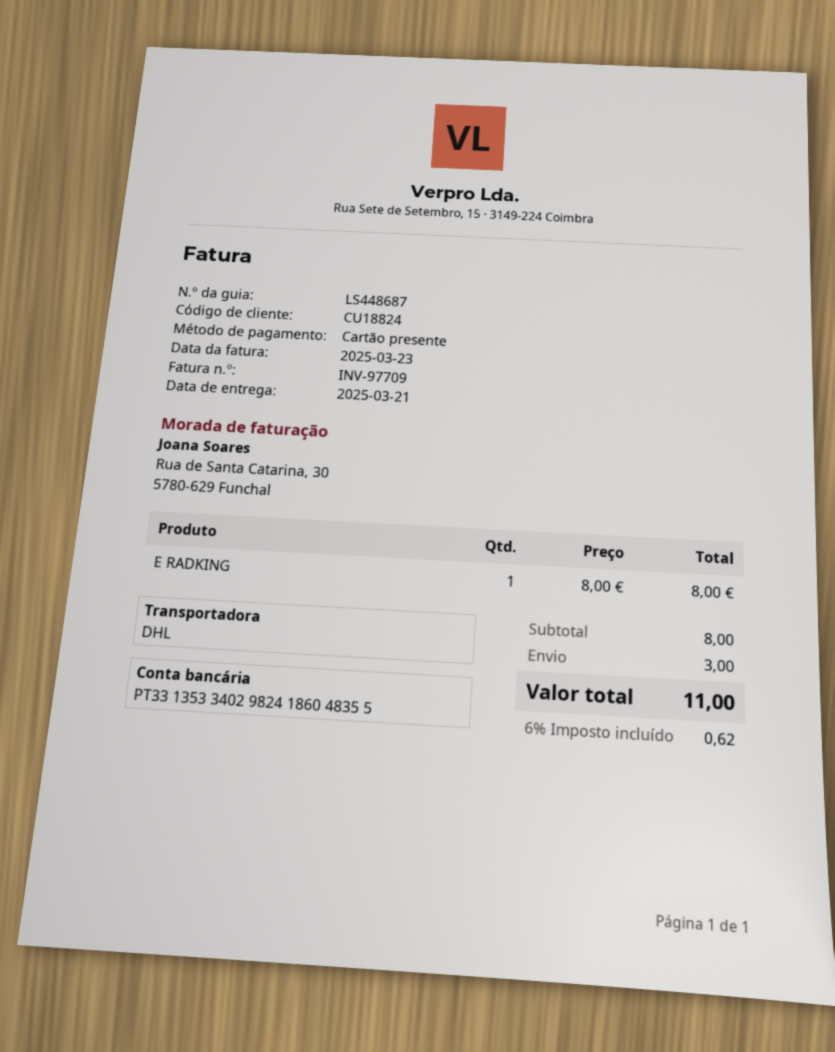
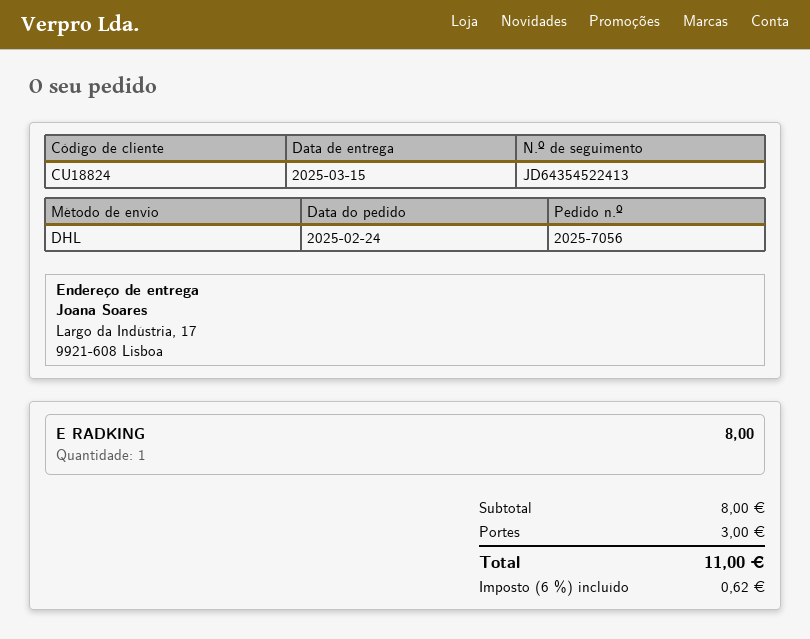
delivery date: 2025-03-21 -> 2025-03-15

